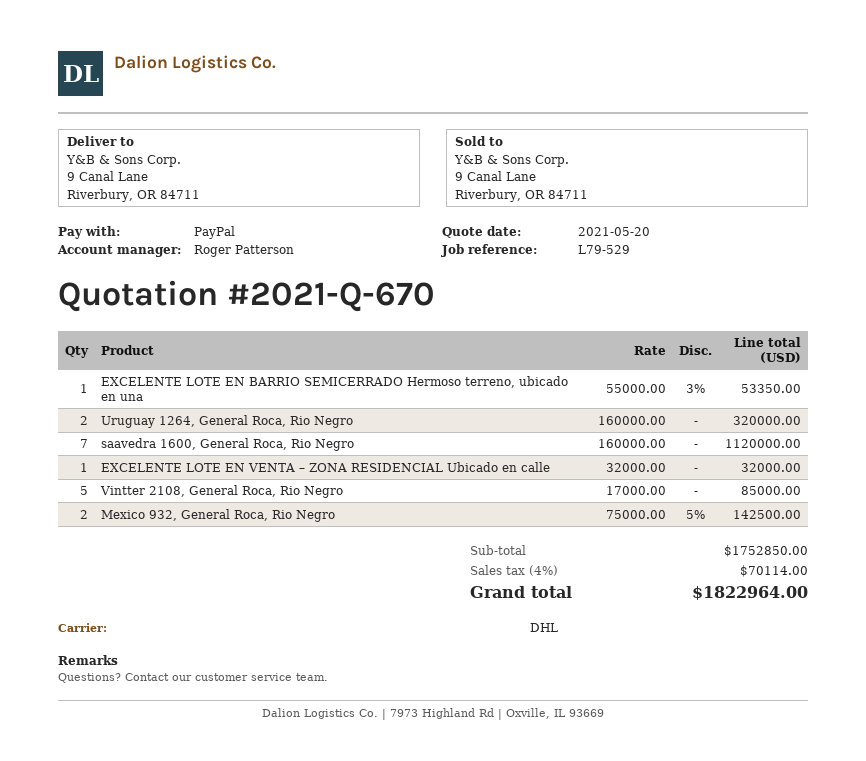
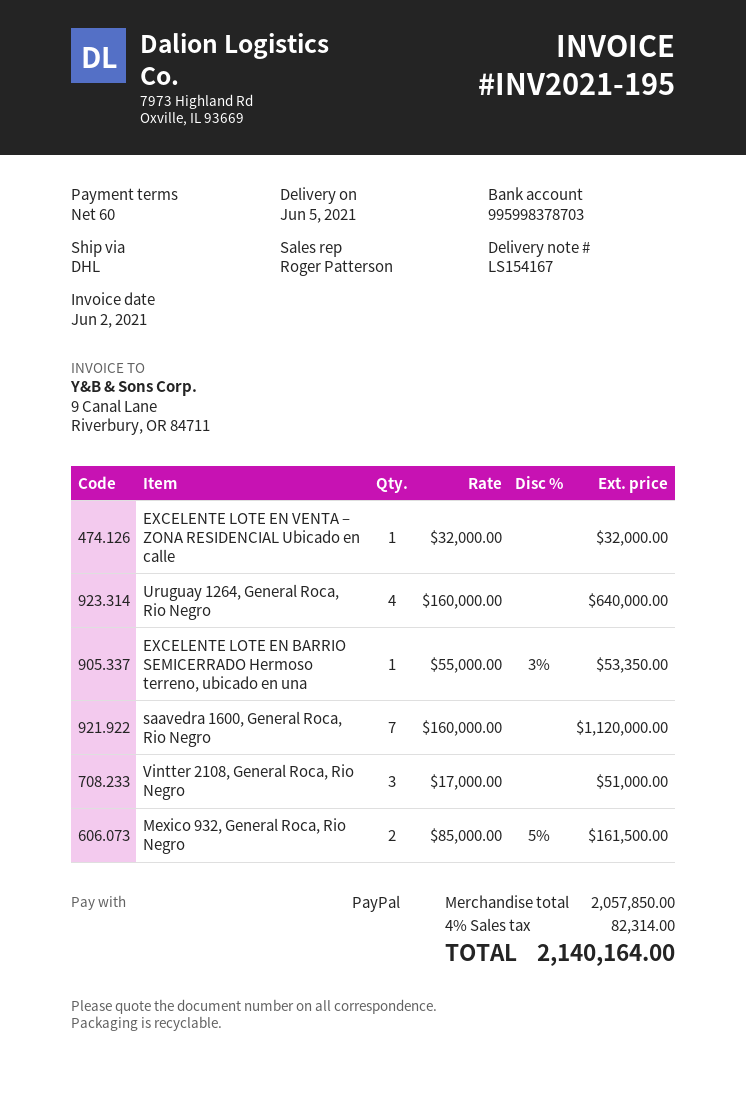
Uruguay 1264, General Roca, Rio Negro: 2 x 160000.00 = 320000.00 -> 4 x 160000.00 = 640000.00
Vintter 2108, General Roca, Rio Negro: 5 x 17000.00 = 85000.00 -> 3 x 17000.00 = 51000.00
Mexico 932, General Roca, Rio Negro: 2 x 75000.00 - 5% = 142500.00 -> 2 x 85000.00 - 5% = 161500.00
subtotal: 1752850.00 -> 2057850.00
tax: 4% = 70114.00 -> 4% = 82314.00
total: 1822964.00 -> 2140164.00

